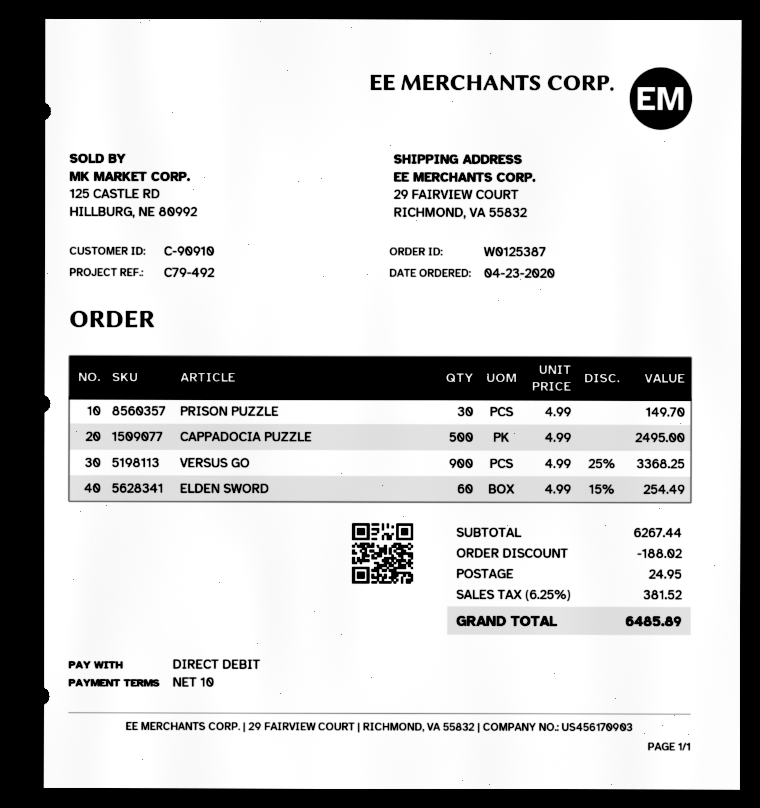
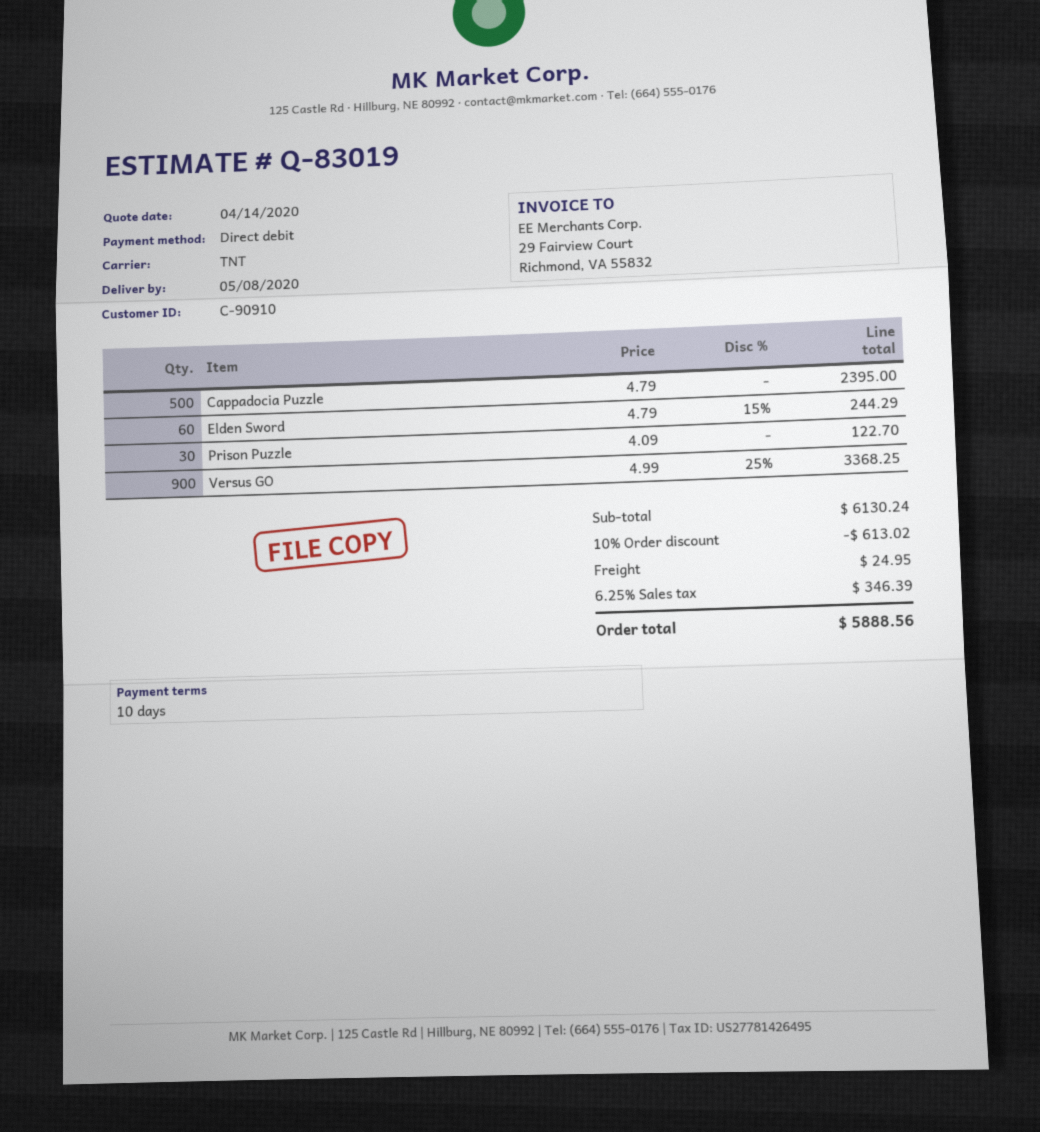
PRISON PUZZLE: 30 x 4.99 = 149.70 -> 30 x 4.09 = 122.70
CAPPADOCIA PUZZLE: 500 x 4.99 = 2495.00 -> 500 x 4.79 = 2395.00
ELDEN SWORD: 60 x 4.99 - 15% = 254.49 -> 60 x 4.79 - 15% = 244.29
subtotal: 6267.44 -> 6130.24
discount: 188.02 -> 613.02
tax: 6.25% = 381.52 -> 6.25% = 346.39
total: 6485.89 -> 5888.56

